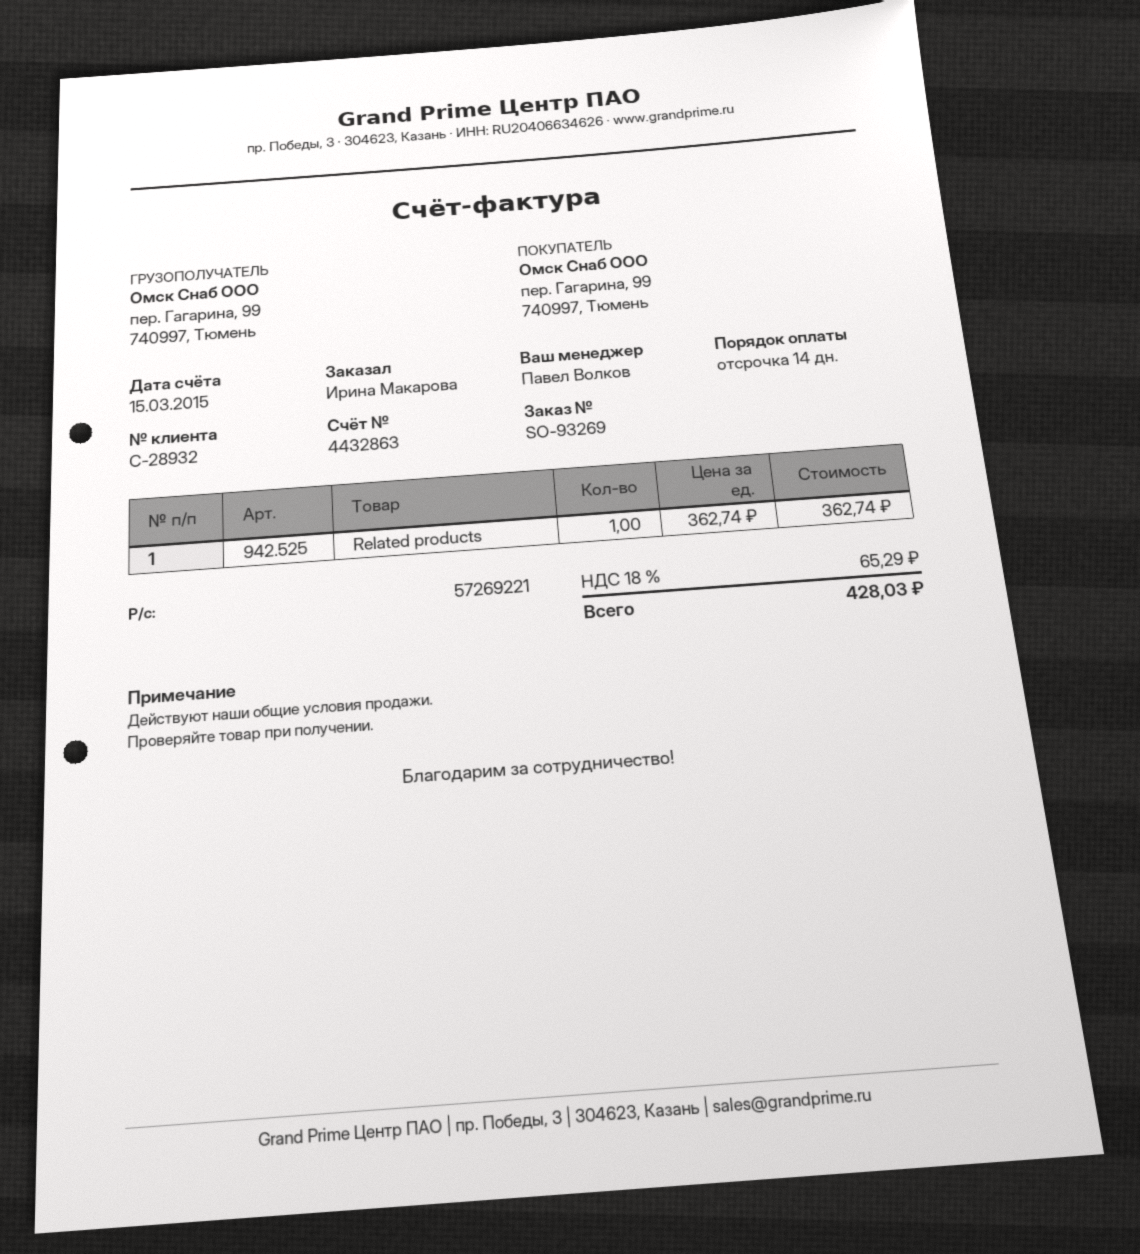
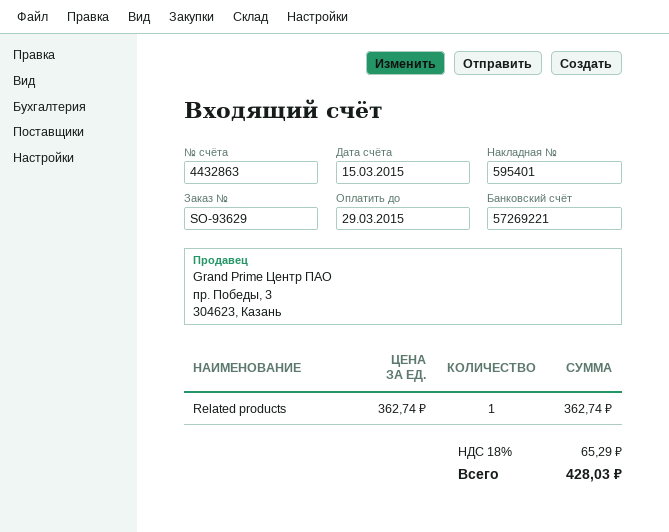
order number: SO-93269 -> SO-93629

